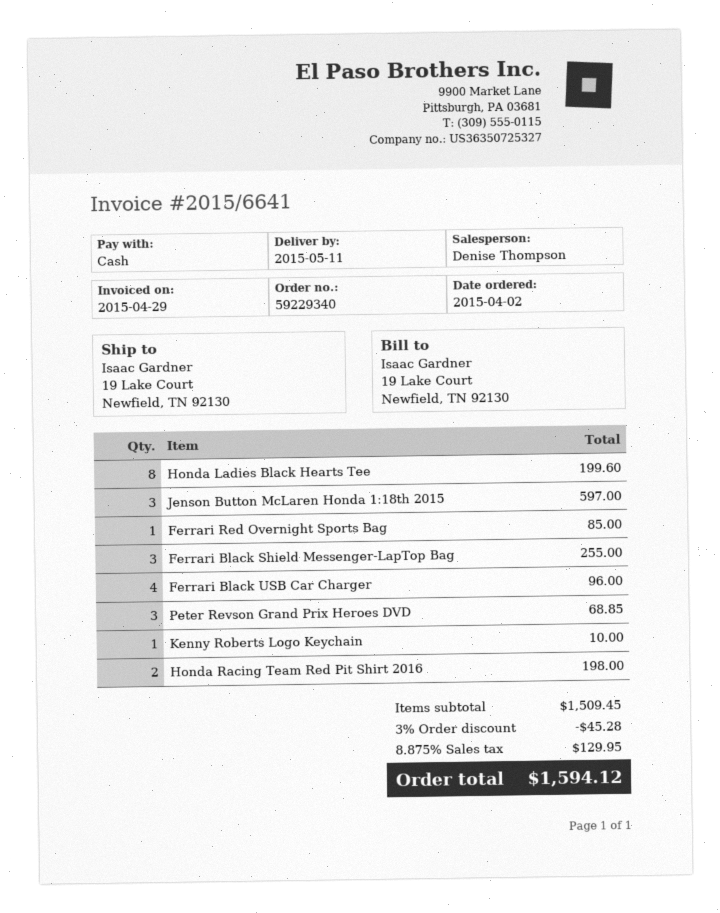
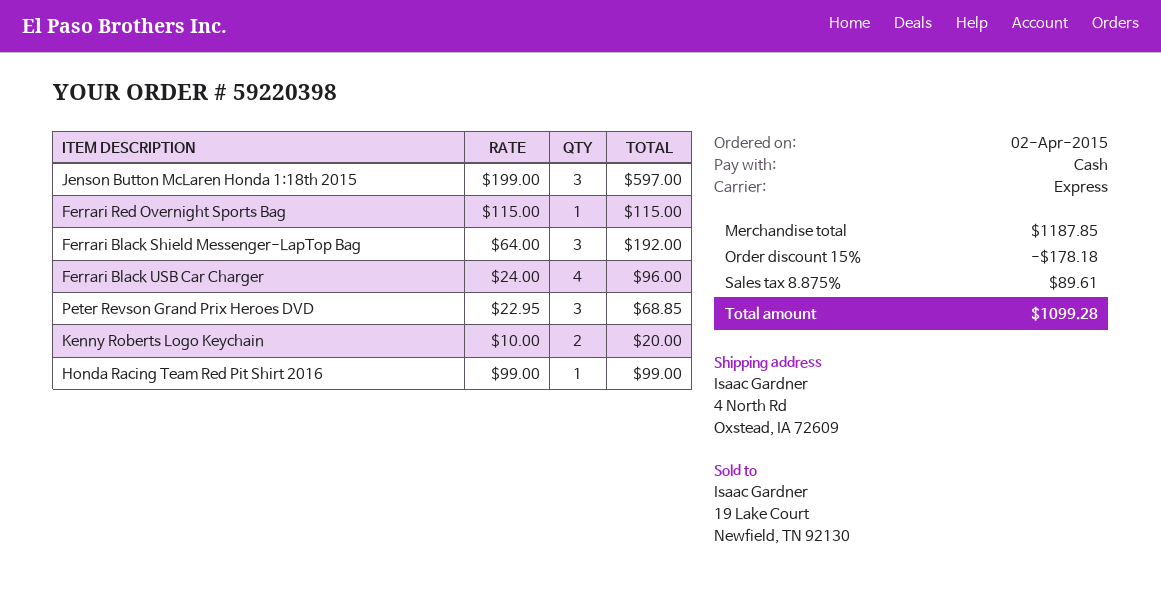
order number: 59229340 -> 59220398
ship to: 19 Lake Court, Newfield, TN 92130 -> 4 North Rd, Oxstead, IA 72609
Honda Ladies Black Hearts Tee: 8 for 199.60 -> none
Ferrari Red Overnight Sports Bag: 1 for 85.00 -> 1 for 115.00
Ferrari Black Shield Messenger-LapTop Bag: 3 for 255.00 -> 3 for 192.00
Kenny Roberts Logo Keychain: 1 for 10.00 -> 2 for 20.00
Honda Racing Team Red Pit Shirt 2016: 2 for 198.00 -> 1 for 99.00
subtotal: 1509.45 -> 1187.85
discount: 3% = 45.28 -> 15% = 178.18
tax: 8.875% = 129.95 -> 8.875% = 89.61
total: 1594.12 -> 1099.28

